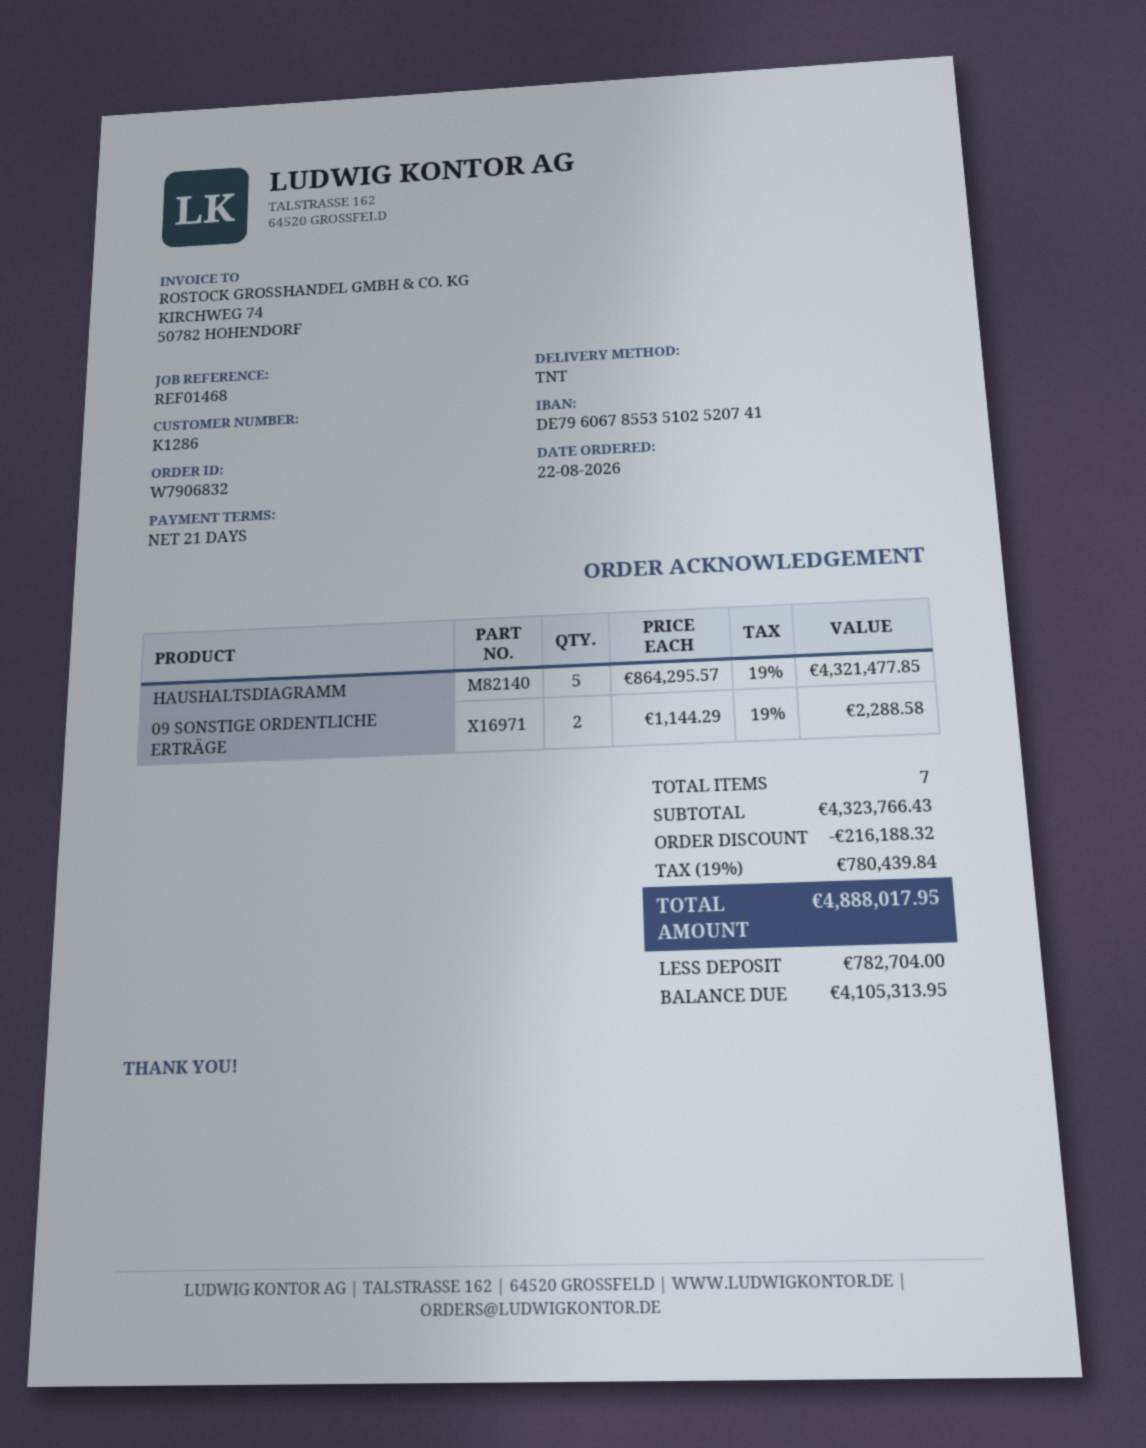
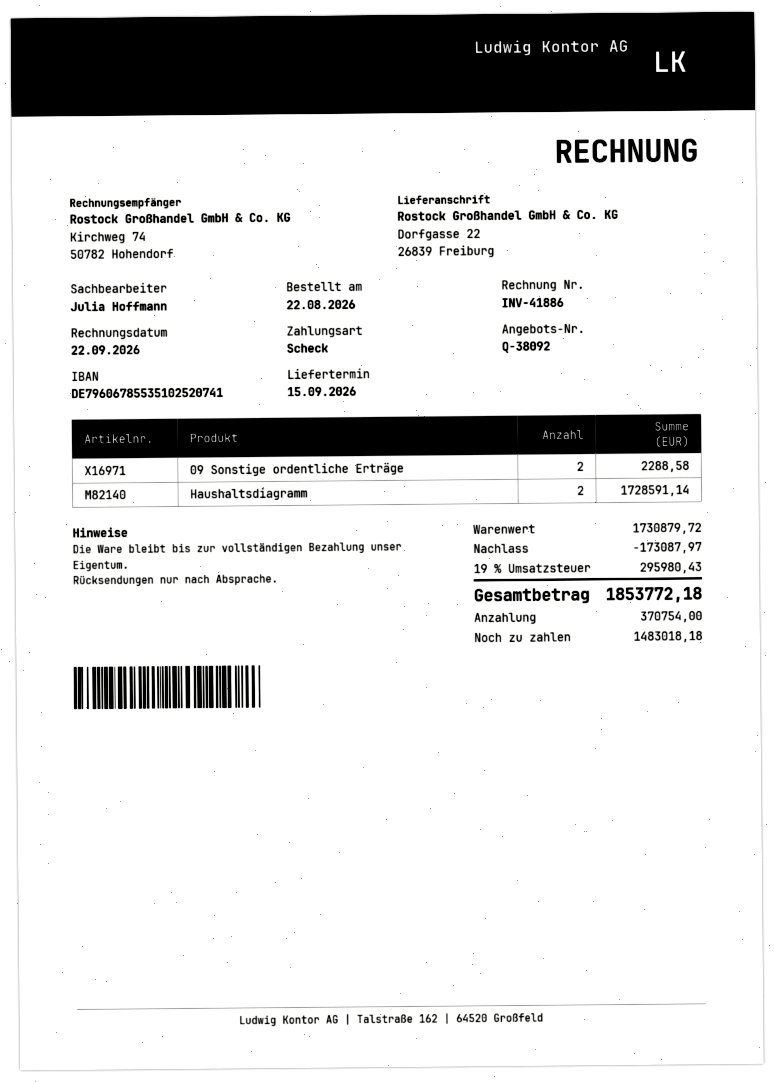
HAUSHALTSDIAGRAMM: 5 for 4321477.85 -> 2 for 1728591.14
subtotal: 4323766.43 -> 1730879.72
discount: 216188.32 -> 173087.97
tax: 19% = 780439.84 -> 19% = 295980.43
total: 4888017.95 -> 1853772.18
deposit: 782704.00 -> 370754.00
balance: 4105313.95 -> 1483018.18

